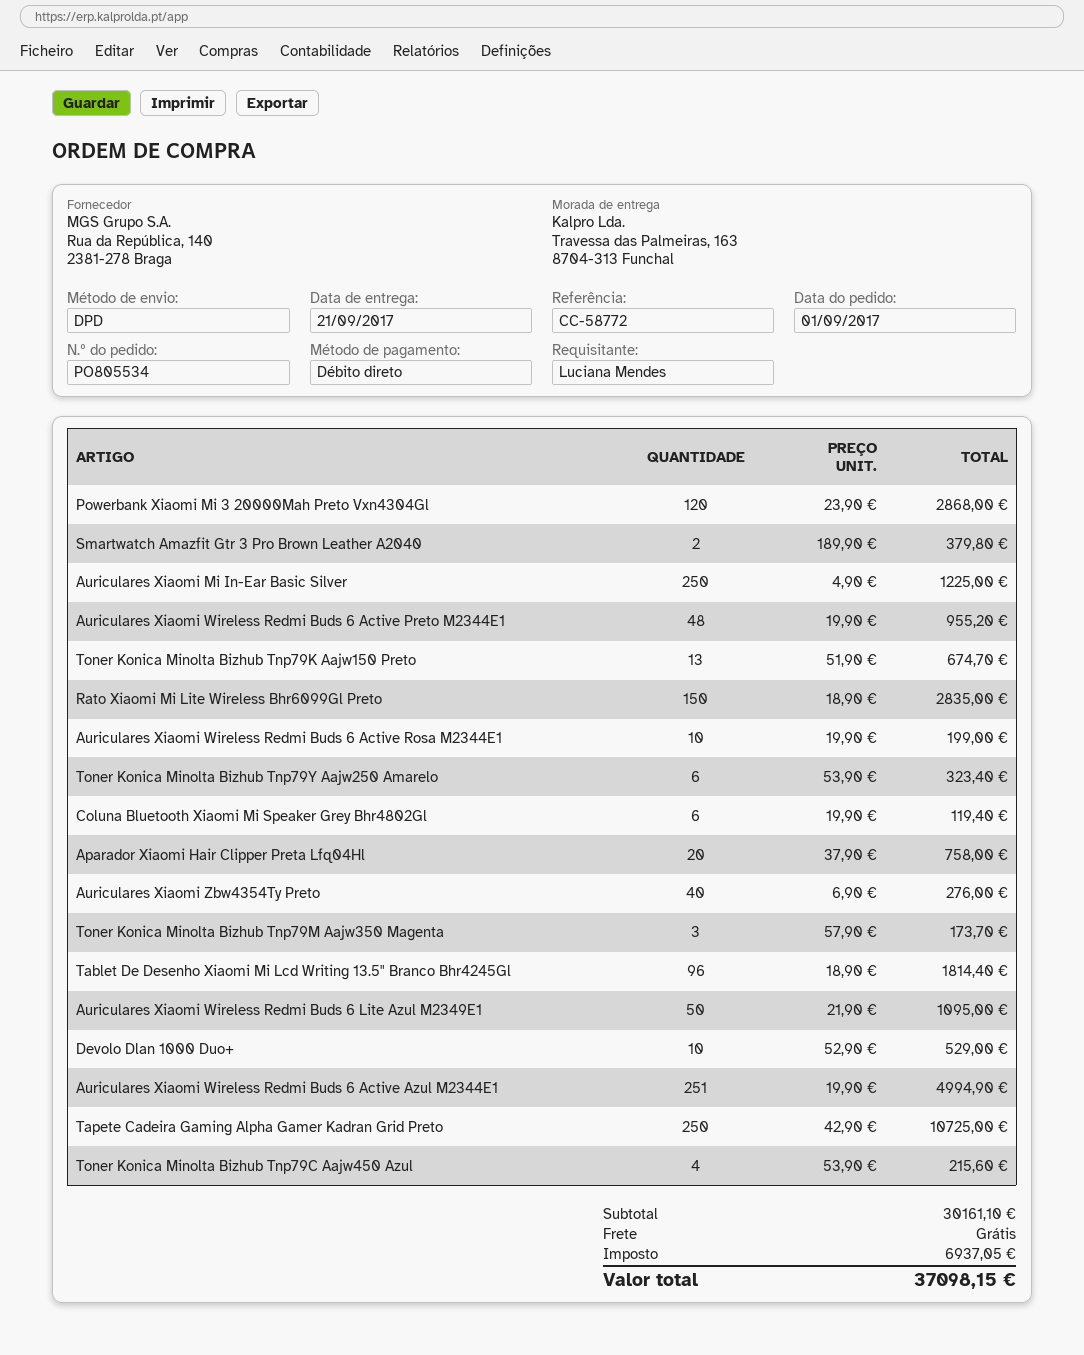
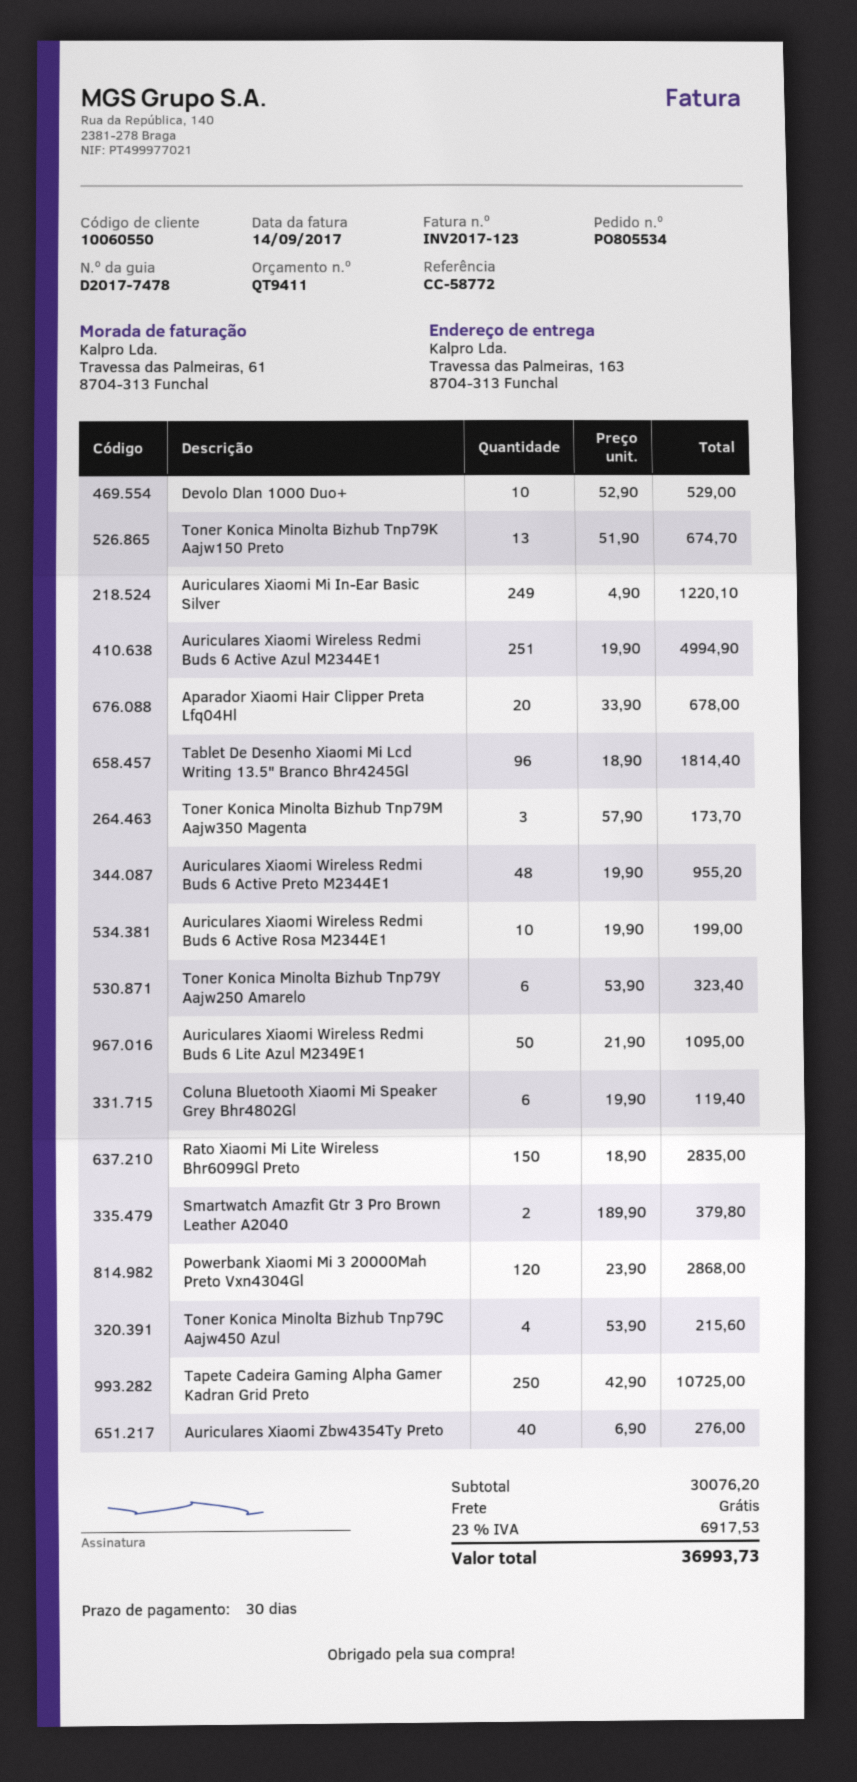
Auriculares Xiaomi Mi In-Ear Basic Silver: 250 x 4.90 = 1225.00 -> 249 x 4.90 = 1220.10
Aparador Xiaomi Hair Clipper Preta Lfq04Hl: 20 x 37.90 = 758.00 -> 20 x 33.90 = 678.00
subtotal: 30161.10 -> 30076.20
tax: 6937.05 -> 6917.53
total: 37098.15 -> 36993.73

